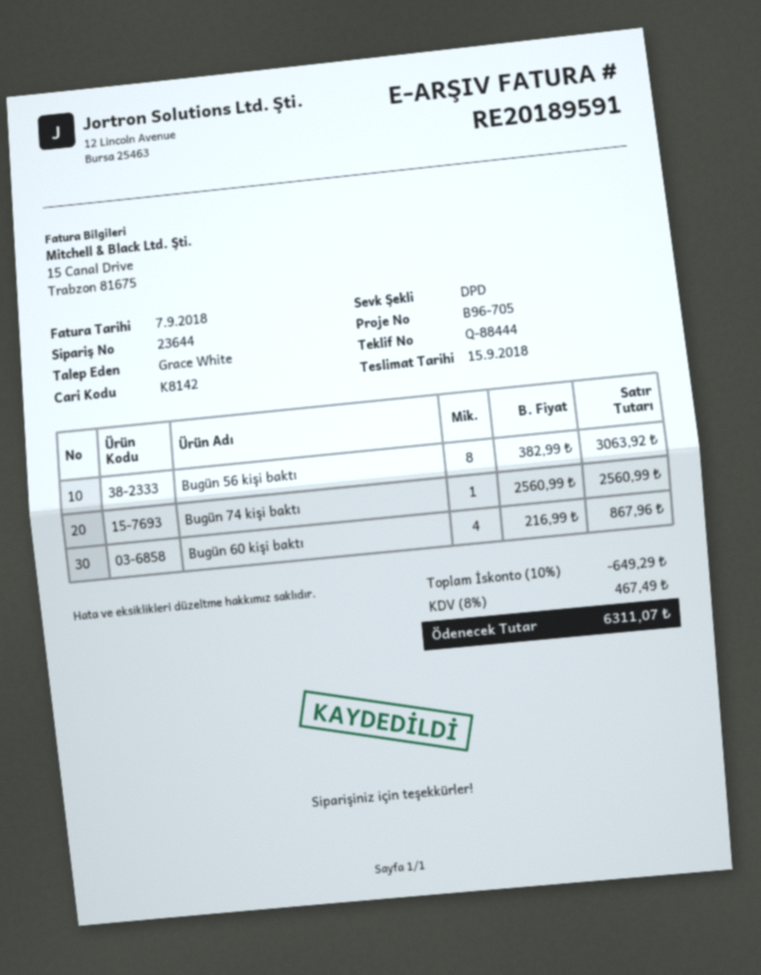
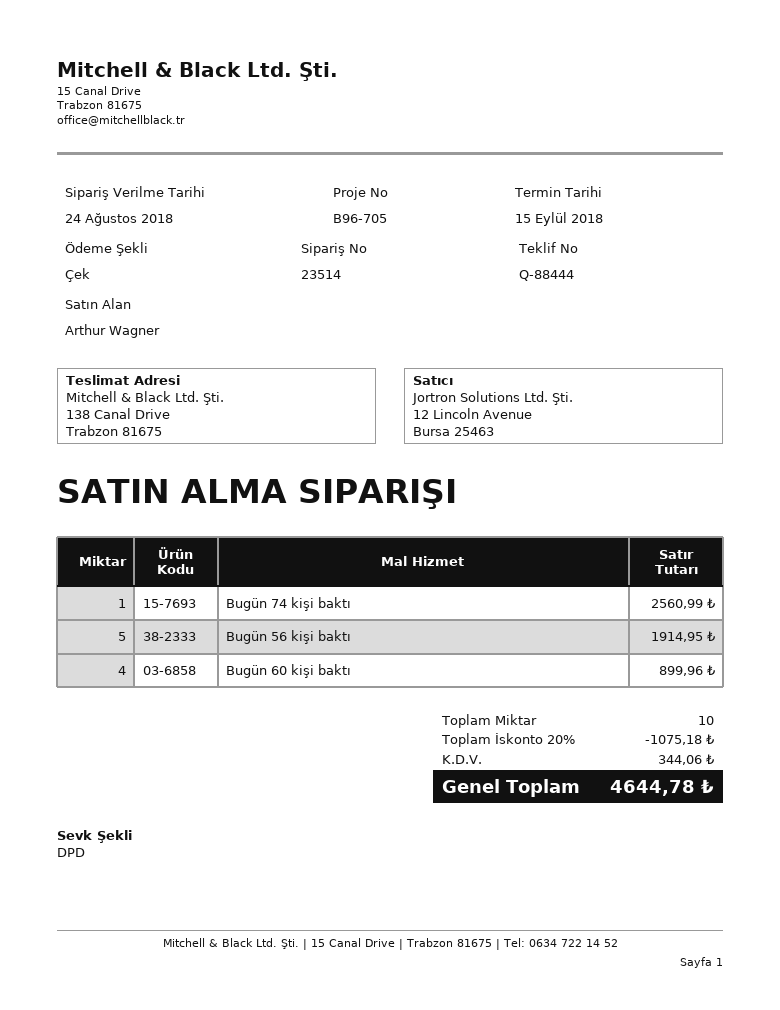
order number: 23644 -> 23514
ordered by: Grace White -> Arthur Wagner
Bugün 56 kişi baktı: 8 for 3063.92 -> 5 for 1914.95
Bugün 60 kişi baktı: 4 for 867.96 -> 4 for 899.96
discount: 10% = 649.29 -> 20% = 1075.18
tax: 467.49 -> 344.06
total: 6311.07 -> 4644.78

